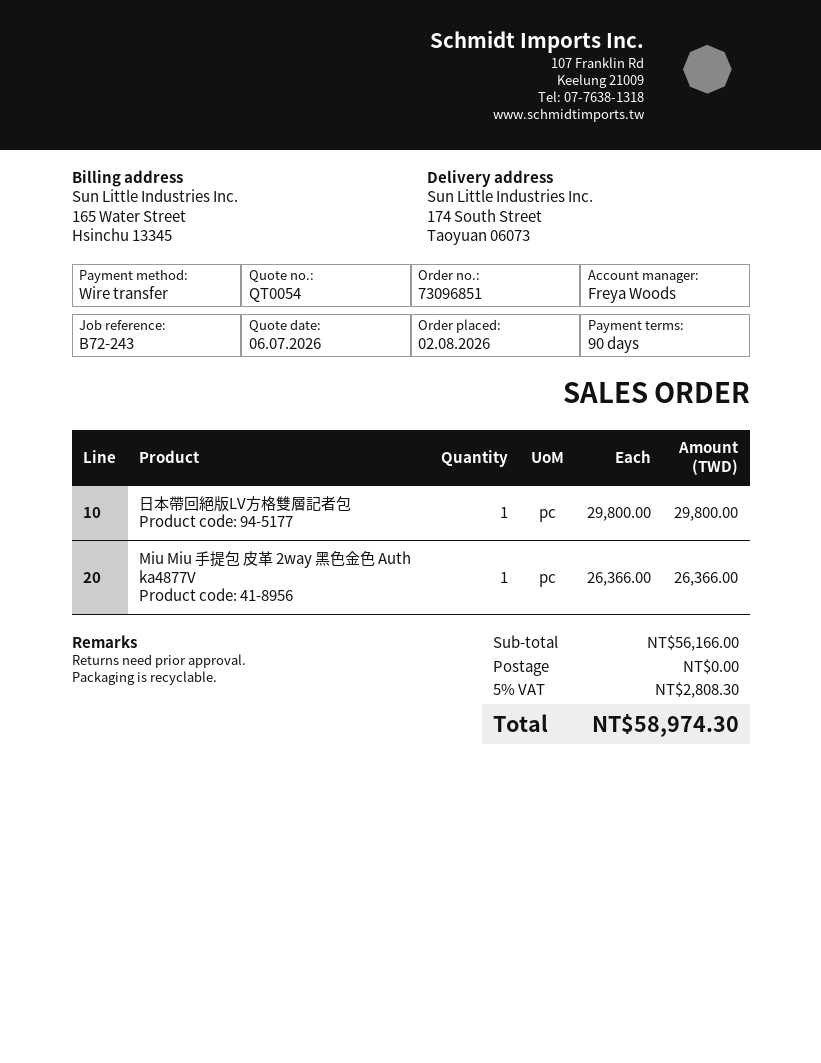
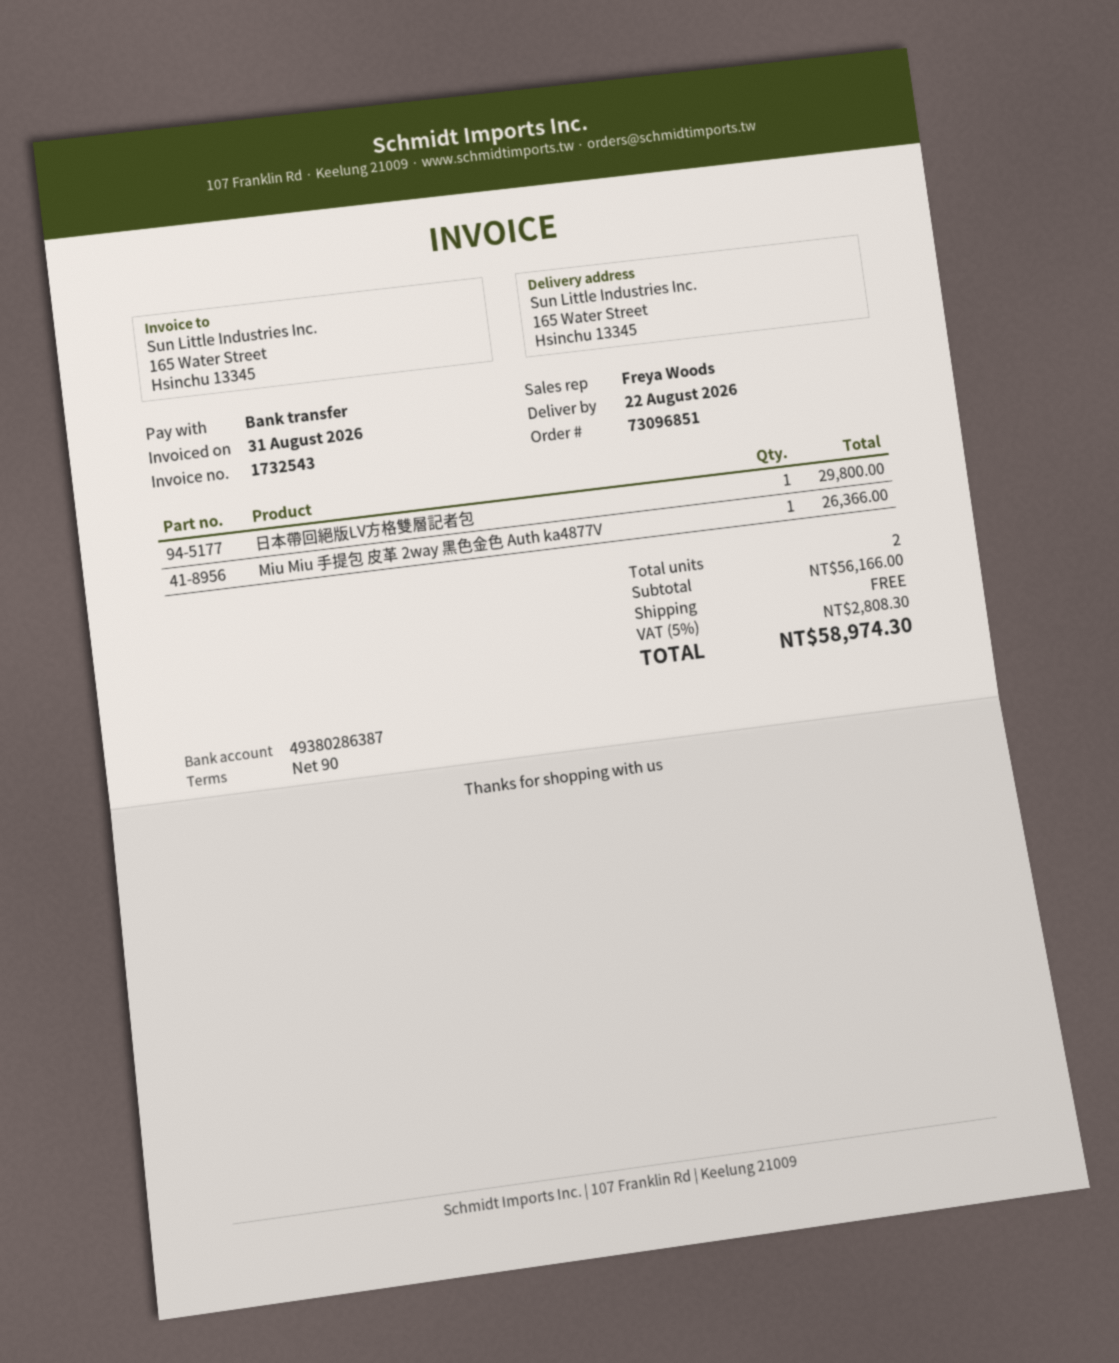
ship to: 174 South Street, Taoyuan 06073 -> 165 Water Street, Hsinchu 13345

